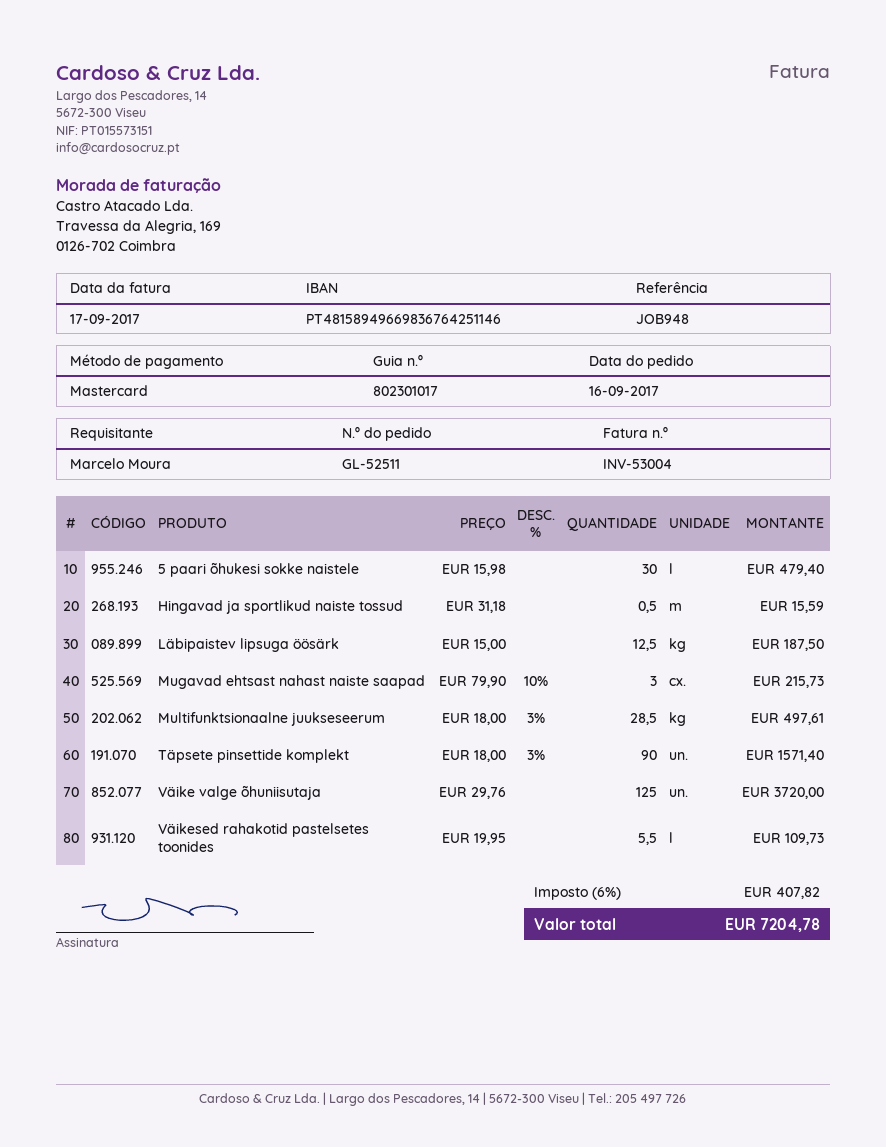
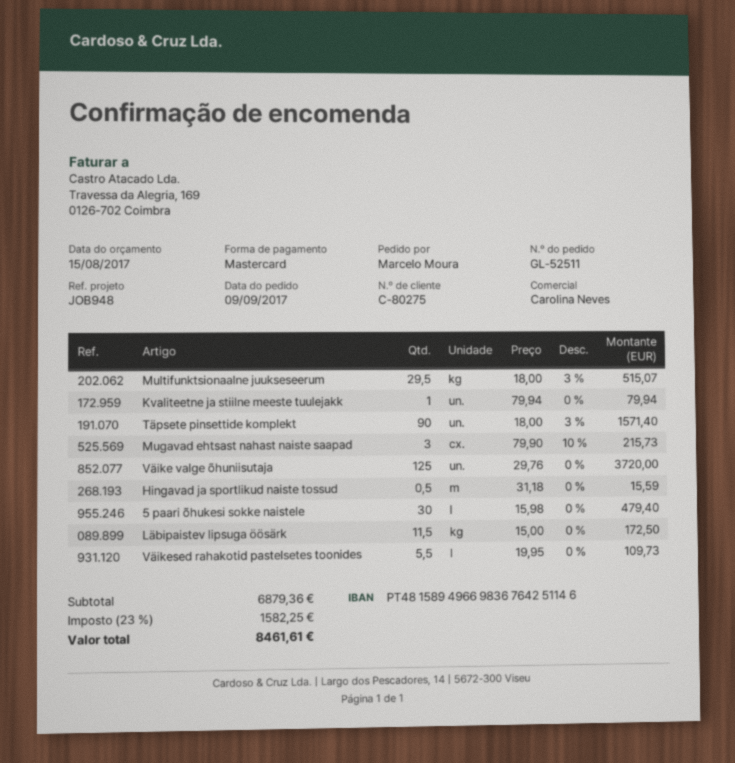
order date: 2017-09-16 -> 2017-09-09
Läbipaistev lipsuga öösärk: 12.5 x 15.00 = 187.50 -> 11.5 x 15.00 = 172.50
Multifunktsionaalne juukseseerum: 28.5 x 18.00 - 3% = 497.61 -> 29.5 x 18.00 - 3% = 515.07
Kvaliteetne ja stiilne meeste tuulejakk: none -> 1 x 79.94 = 79.94
tax: 6% = 407.82 -> 23% = 1582.25
total: 7204.78 -> 8461.61

